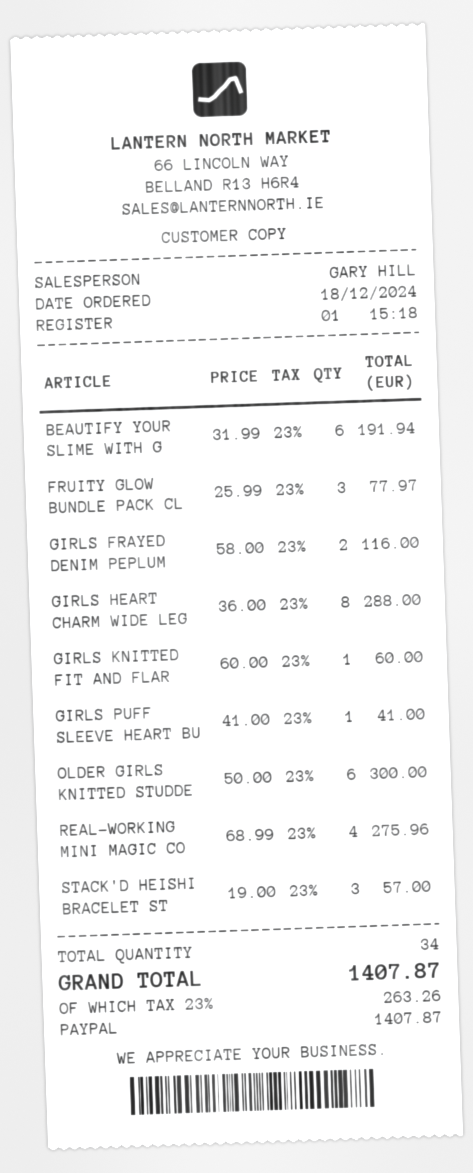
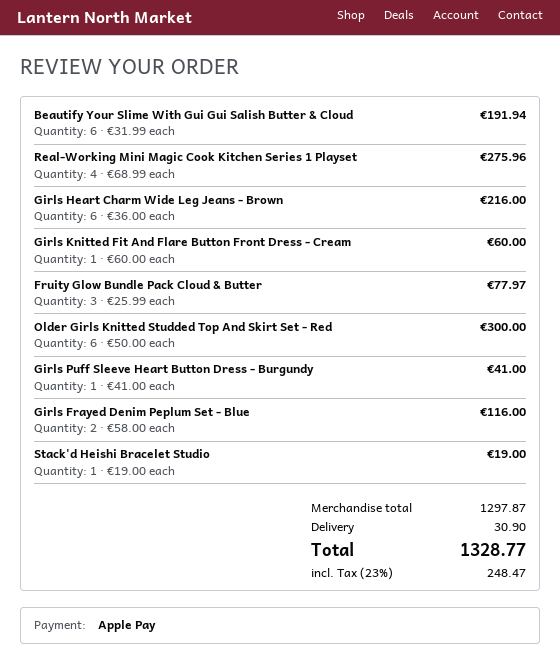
payment method: PayPal -> Apple Pay
GIRLS HEART CHARM WIDE LEG: 8 x 36.00 = 288.00 -> 6 x 36.00 = 216.00
STACK'D HEISHI BRACELET ST: 3 x 19.00 = 57.00 -> 1 x 19.00 = 19.00
shipping: none -> 30.90
tax: 23% = 263.26 -> 23% = 248.47
total: 1407.87 -> 1328.77

